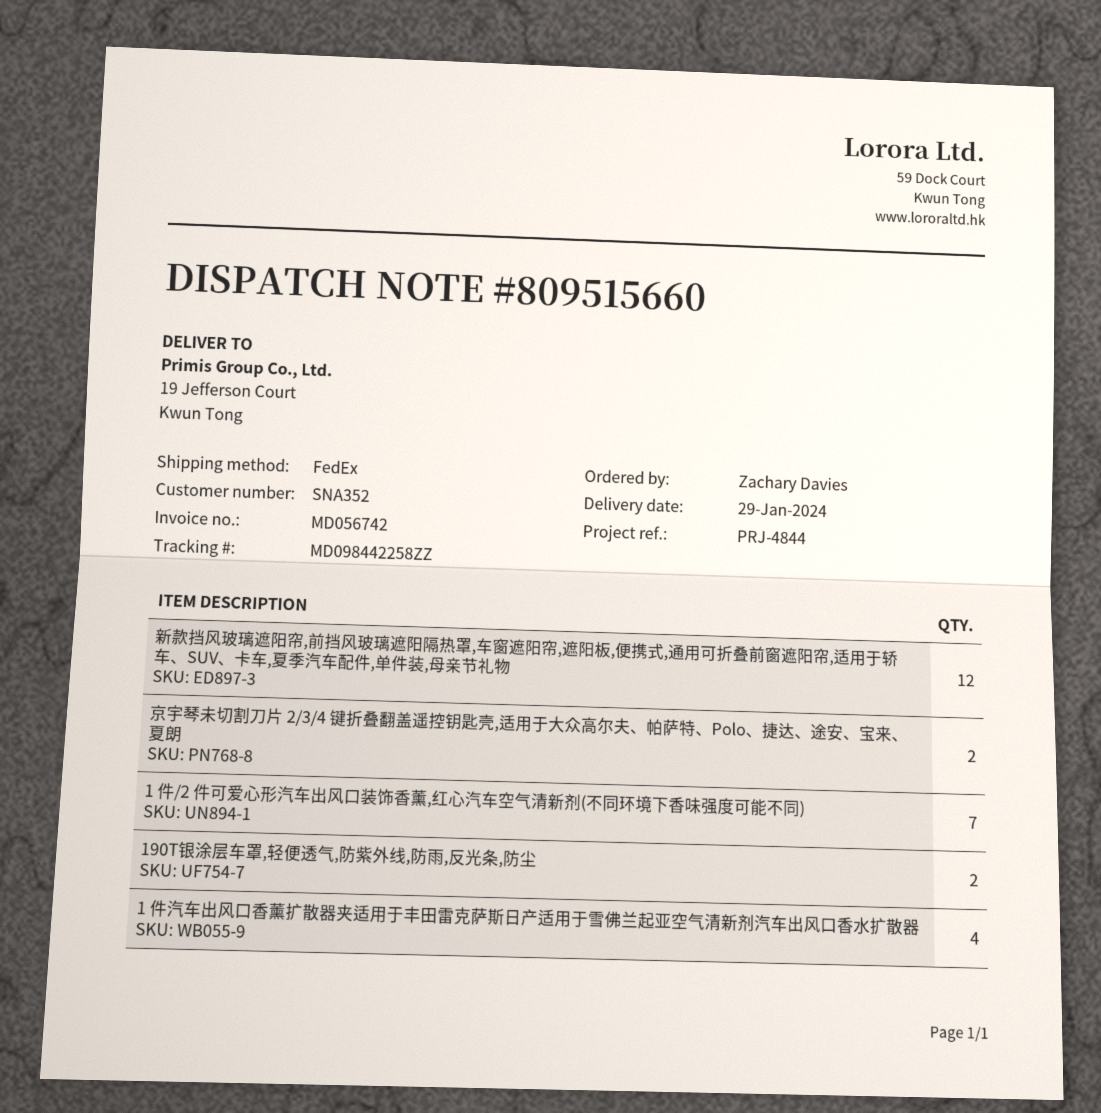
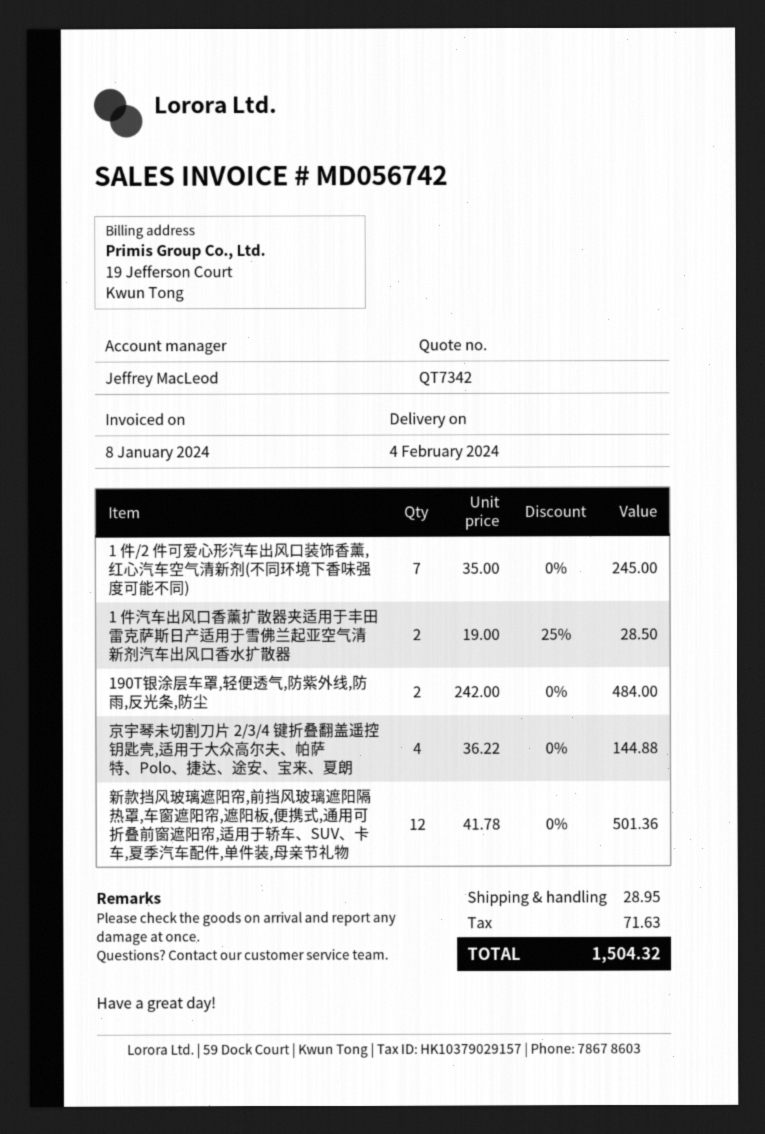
delivery date: 2024-01-29 -> 2024-02-04
京宇琴未切割刀片 2/3/4 键折叠翻盖遥控钥匙壳,适用于大众高尔夫、帕萨特、Polo、捷达、途安、宝来、夏朗: 2 -> 4
1 件汽车出风口香薰扩散器夹适用于丰田雷克萨斯日产适用于雪佛兰起亚空气清新剂汽车出风口香水扩散器: 4 -> 2

